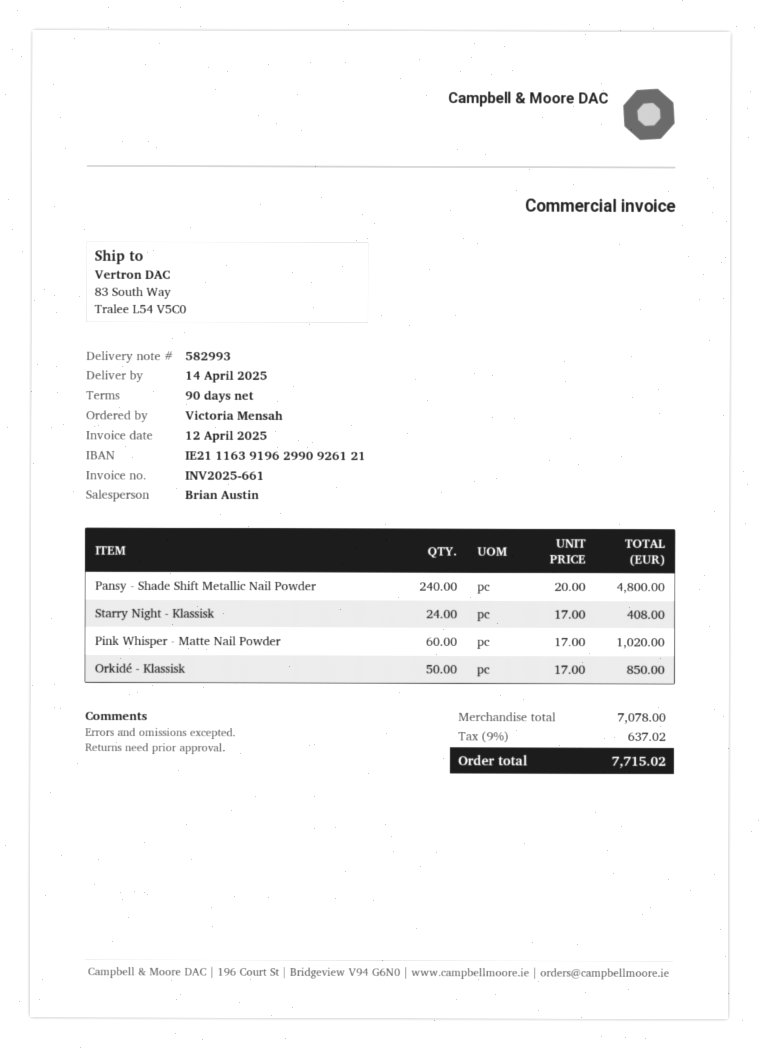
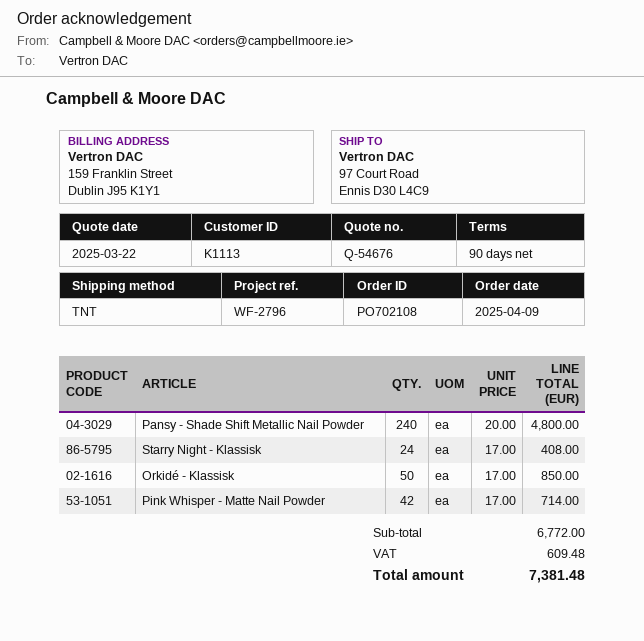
ship to: 83 South Way, Tralee L54 V5C0 -> 97 Court Road, Ennis D30 L4C9
Pink Whisper - Matte Nail Powder: 60 x 17.00 = 1020.00 -> 42 x 17.00 = 714.00
subtotal: 7078.00 -> 6772.00
tax: 637.02 -> 609.48
total: 7715.02 -> 7381.48

